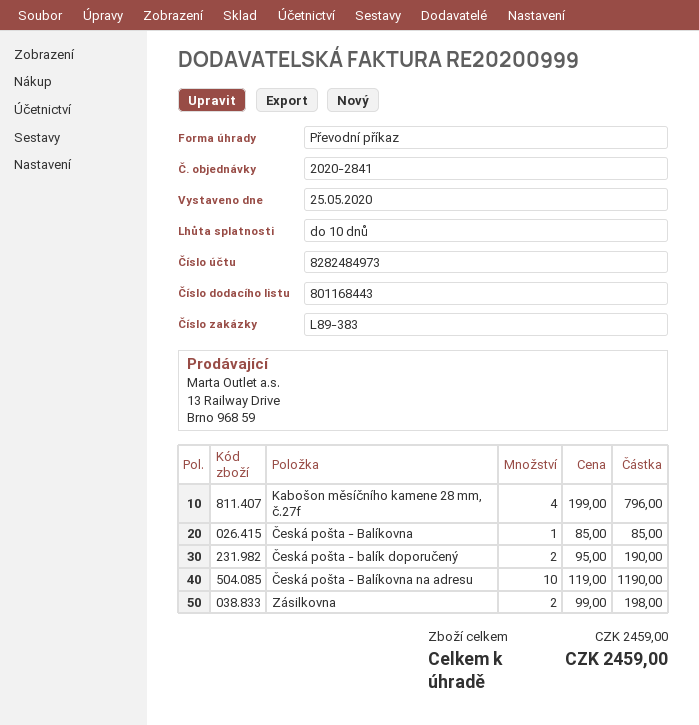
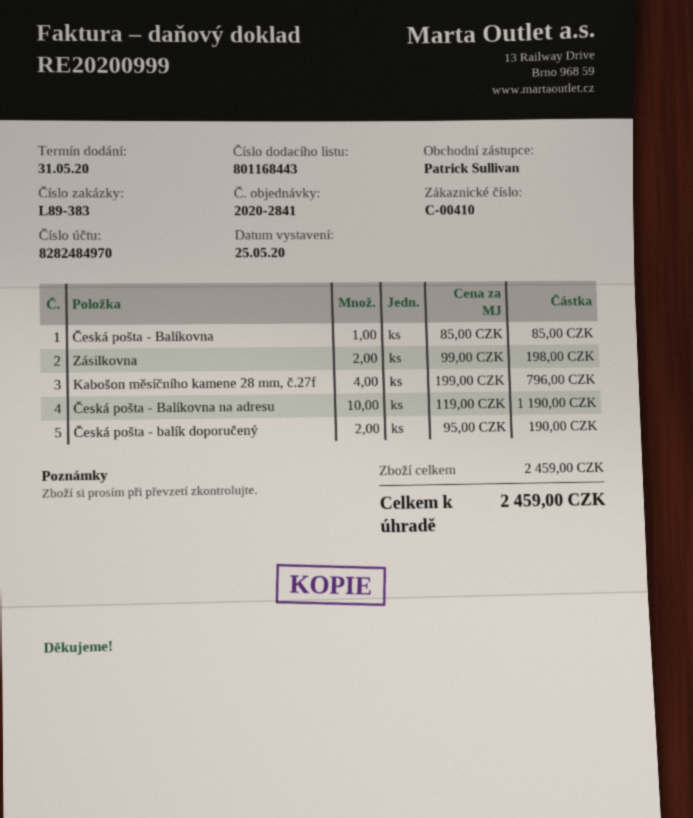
bank account: 8282484973 -> 8282484970

